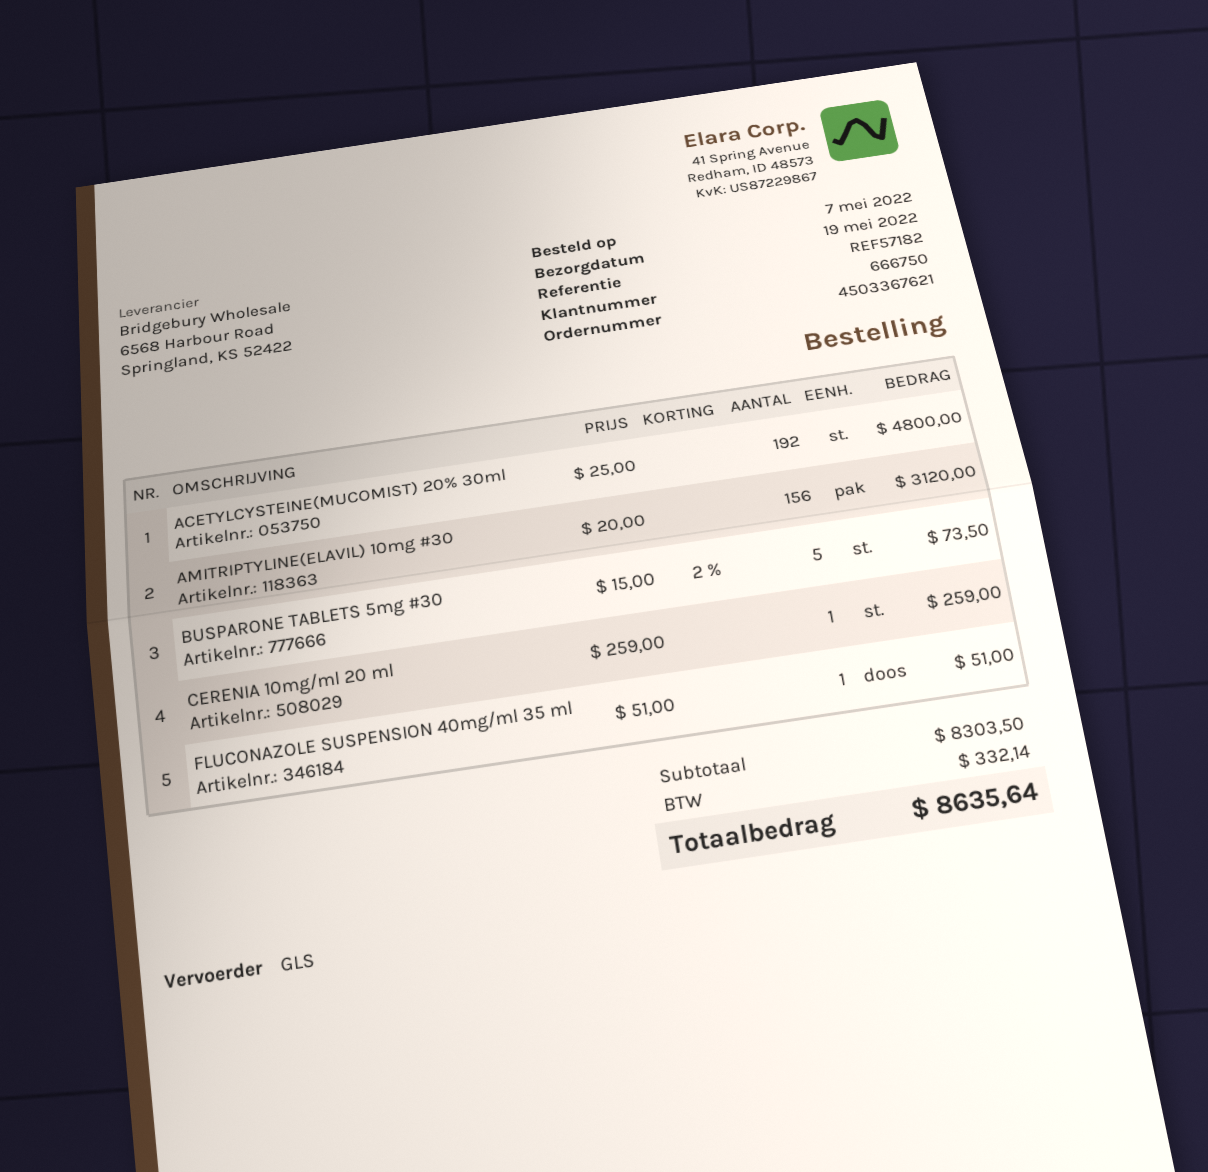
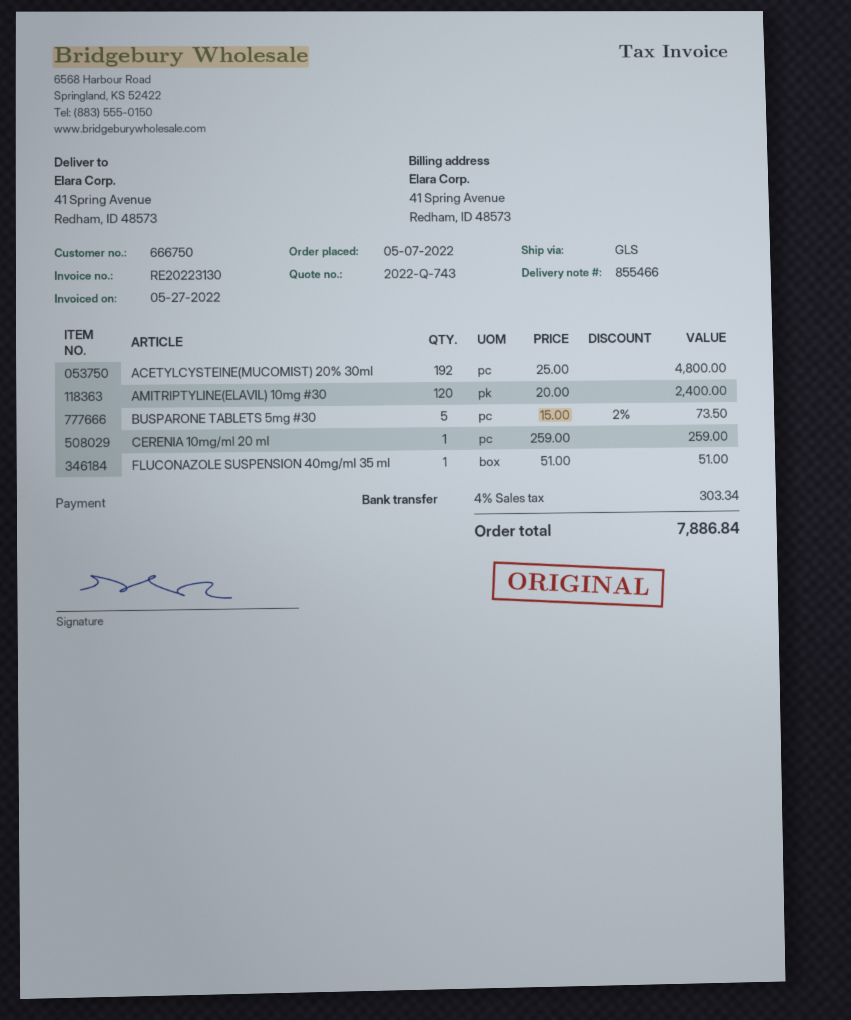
AMITRIPTYLINE(ELAVIL) 10mg #30: 156 x 20.00 = 3120.00 -> 120 x 20.00 = 2400.00
tax: 332.14 -> 303.34
total: 8635.64 -> 7886.84

